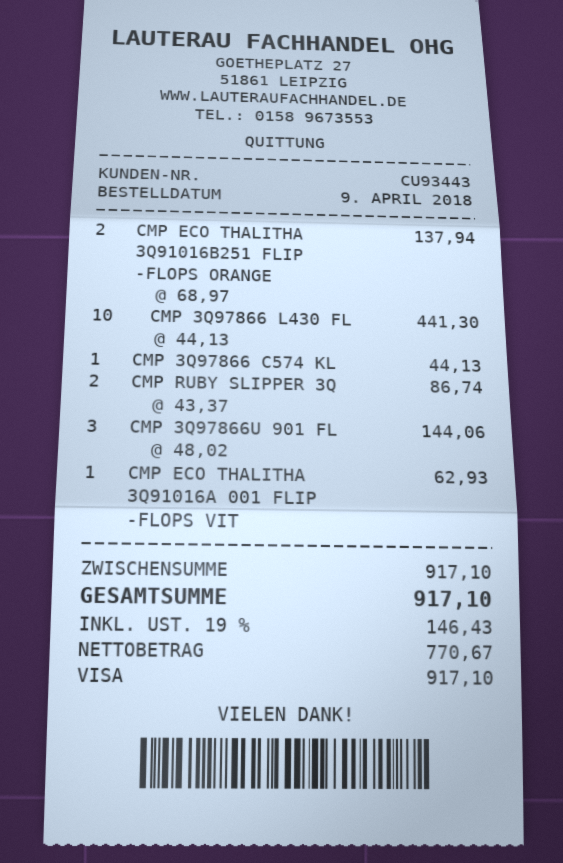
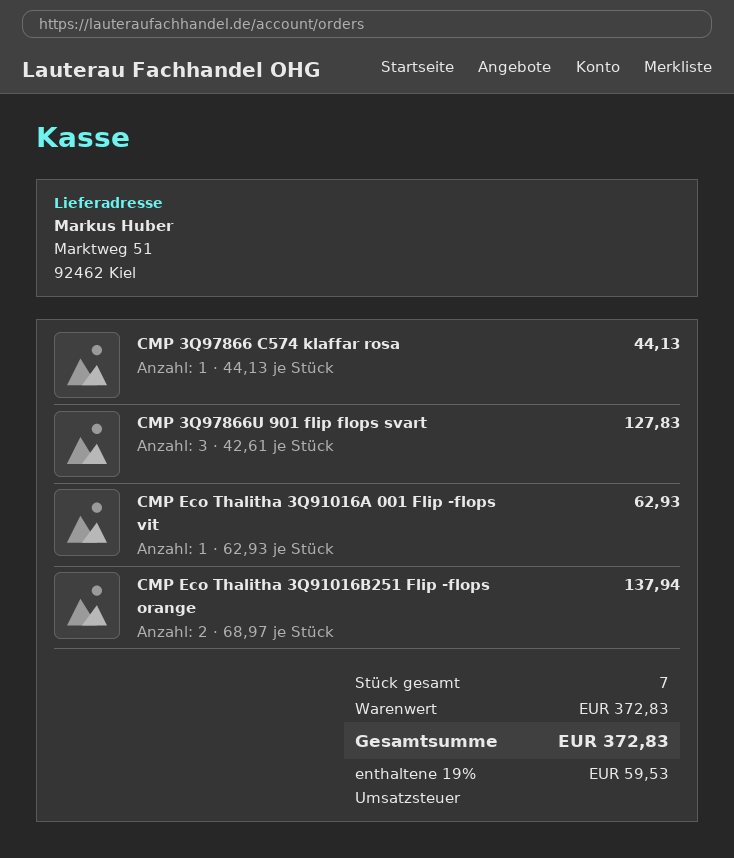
CMP 3Q97866 L430 FL: 10 x 44.13 = 441.30 -> none
CMP RUBY SLIPPER 3Q: 2 x 43.37 = 86.74 -> none
CMP 3Q97866U 901 FL: 3 x 48.02 = 144.06 -> 3 x 42.61 = 127.83
subtotal: 917.10 -> 372.83
tax: 19% = 146.43 -> 19% = 59.53
total: 917.10 -> 372.83

